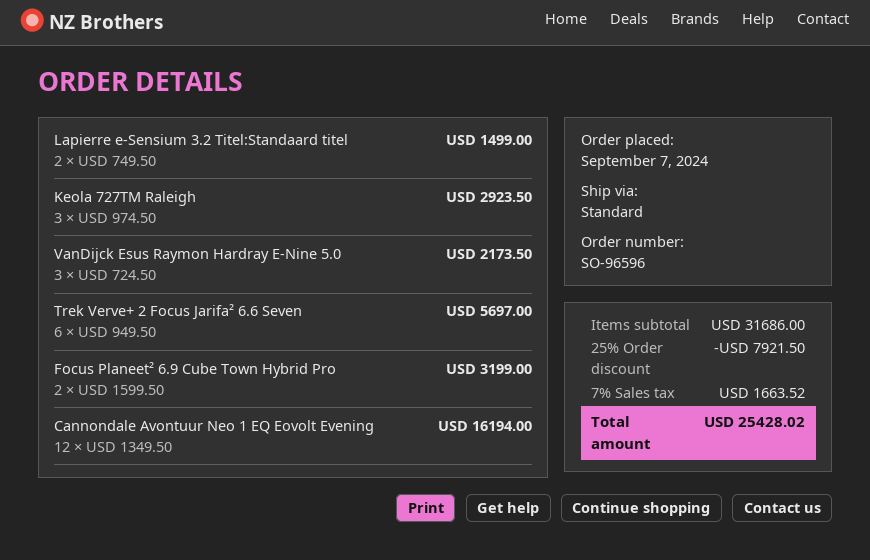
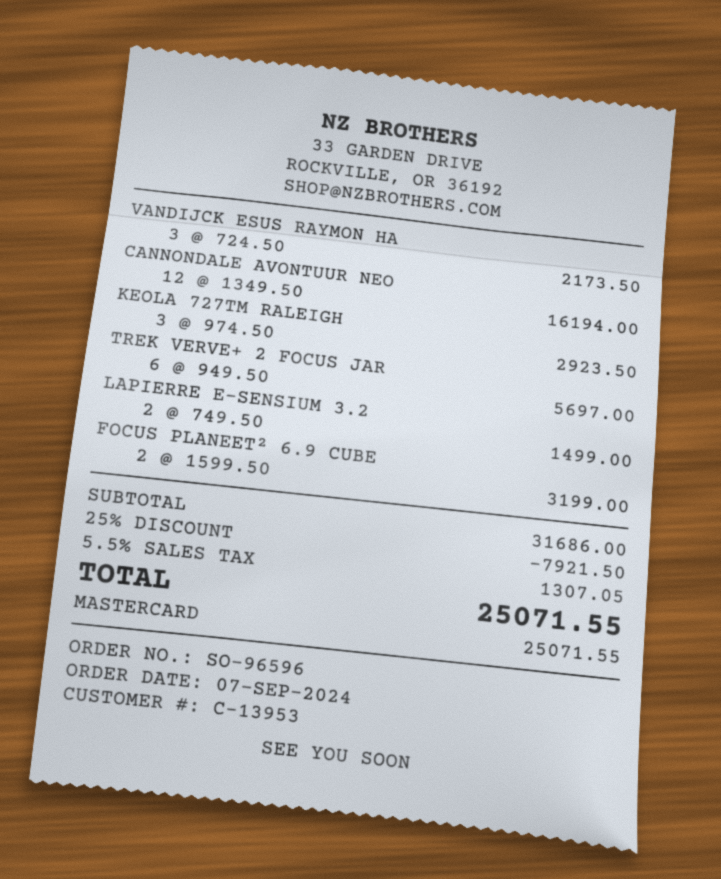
tax: 7% = 1663.52 -> 5.5% = 1307.05
total: 25428.02 -> 25071.55

